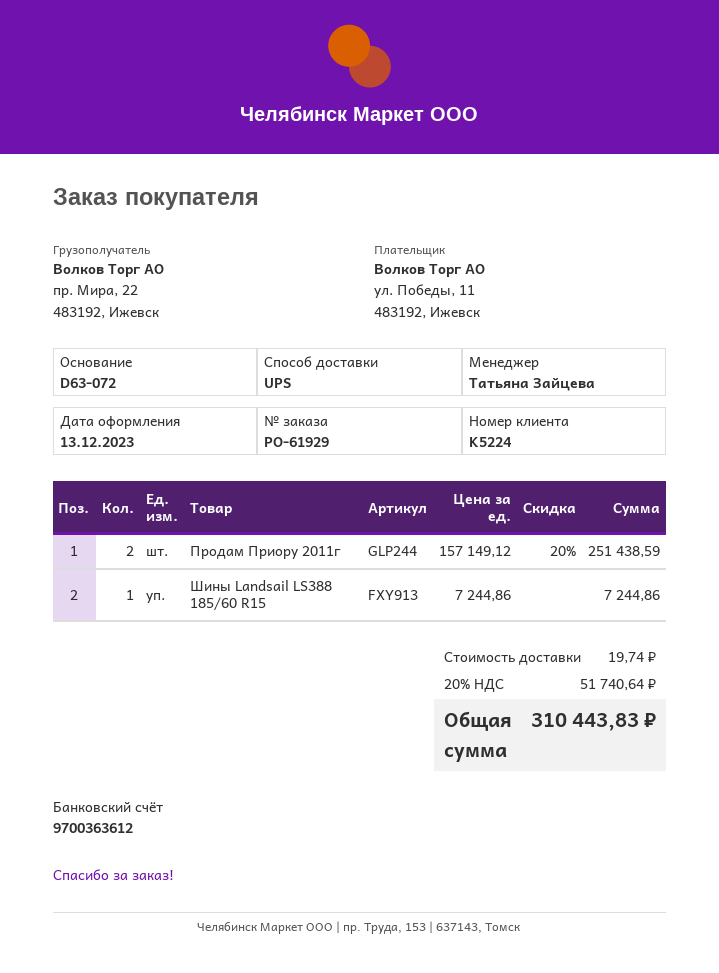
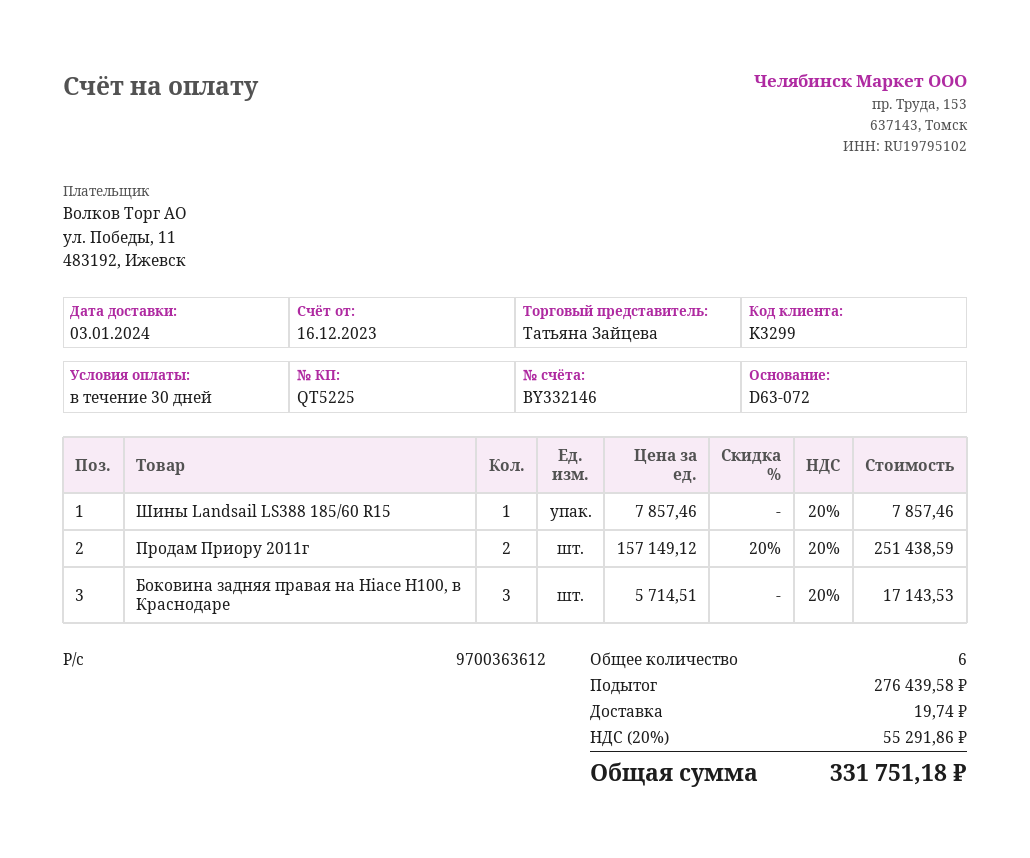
customer number: K5224 -> K3299
Шины Landsail LS388 185/60 R15: 1 x 7244.86 = 7244.86 -> 1 x 7857.46 = 7857.46
Боковина задняя правая на Hiace H100, в Краснодаре: none -> 3 x 5714.51 = 17143.53
tax: 20% = 51740.64 -> 20% = 55291.86
total: 310443.83 -> 331751.18

